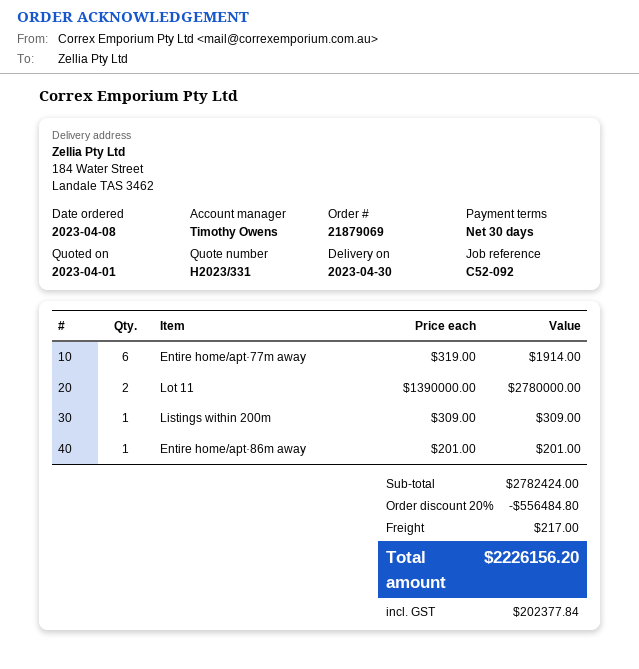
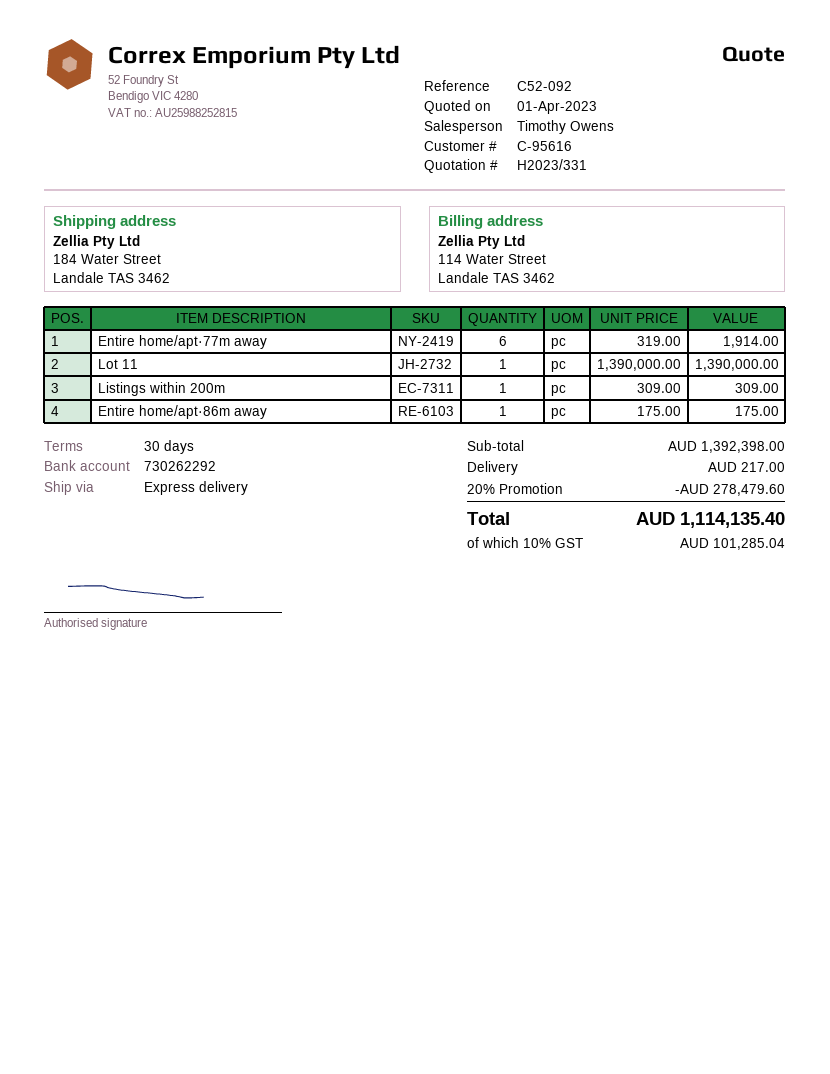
Lot 11: 2 x 1390000.00 = 2780000.00 -> 1 x 1390000.00 = 1390000.00
Entire home/apt·86m away: 1 x 201.00 = 201.00 -> 1 x 175.00 = 175.00
subtotal: 2782424.00 -> 1392398.00
discount: 20% = 556484.80 -> 20% = 278479.60
tax: 202377.84 -> 101285.04
total: 2226156.20 -> 1114135.40

